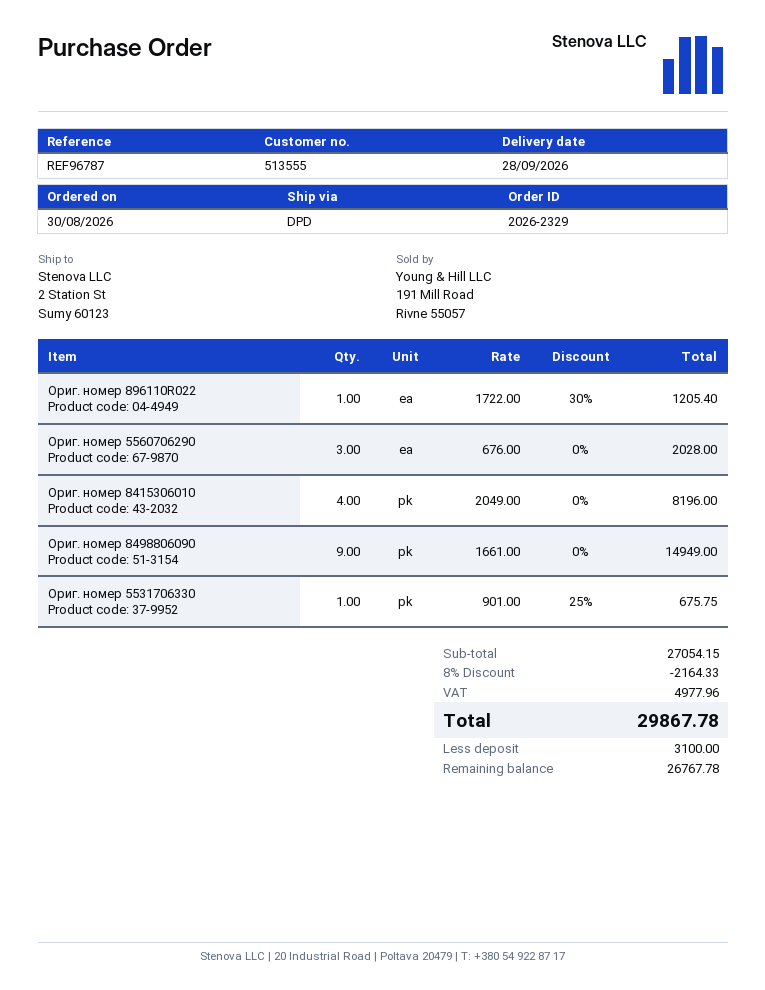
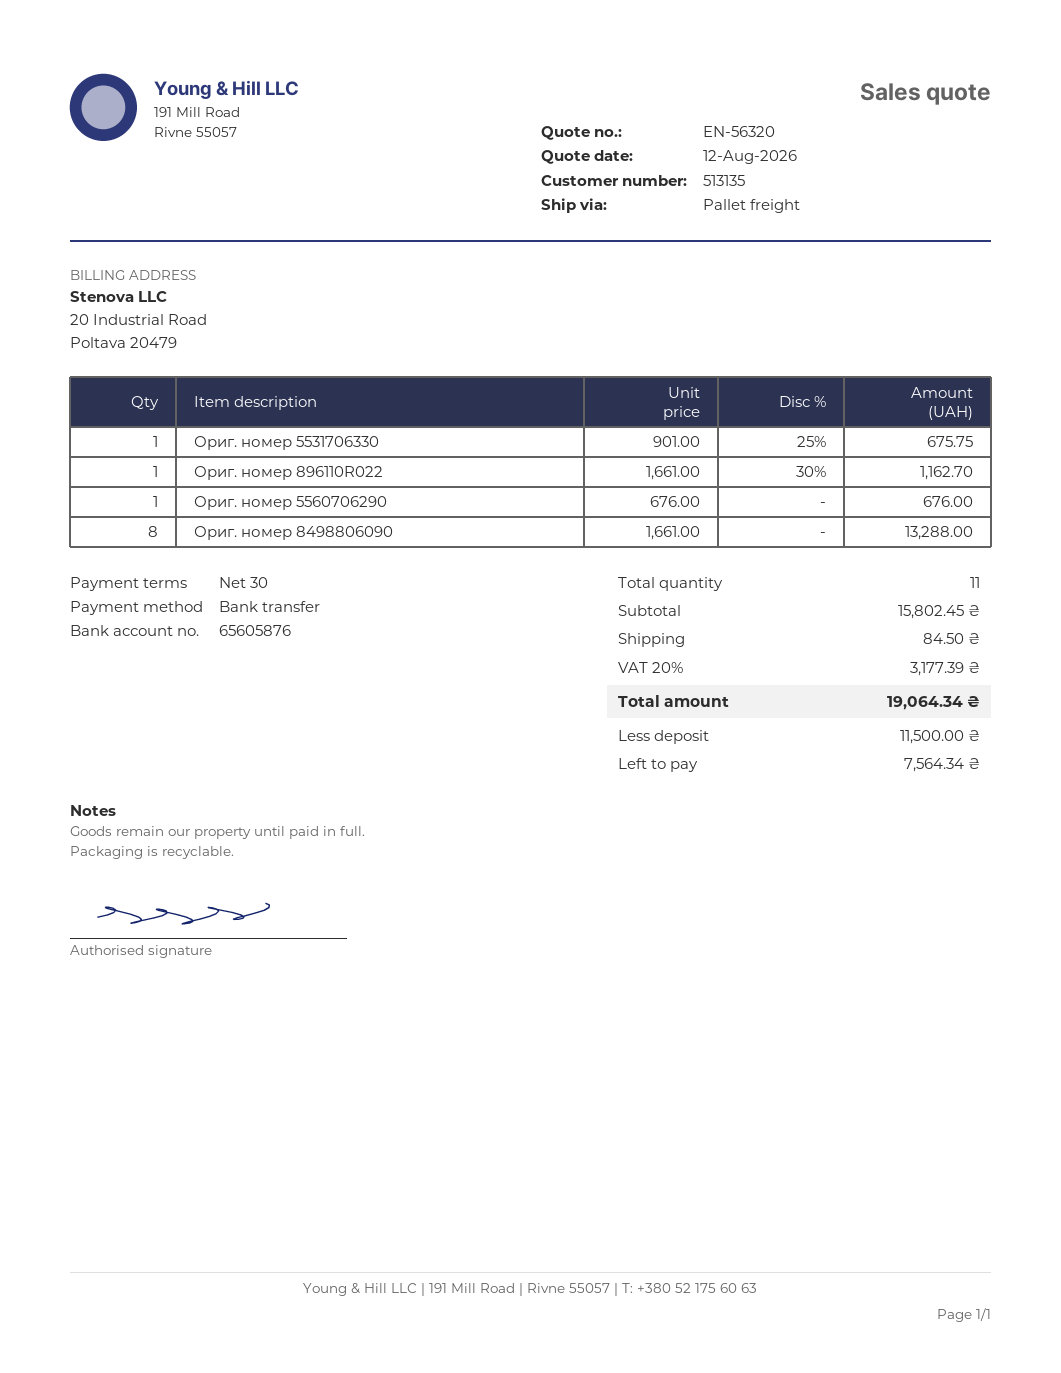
customer number: 513555 -> 513135
shipping method: DPD -> pallet freight
Ориг. номер 896110R022: 1 x 1722.00 - 30% = 1205.40 -> 1 x 1661.00 - 30% = 1162.70
Ориг. номер 5560706290: 3 x 676.00 = 2028.00 -> 1 x 676.00 = 676.00
Ориг. номер 8415306010: 4 x 2049.00 = 8196.00 -> none
Ориг. номер 8498806090: 9 x 1661.00 = 14949.00 -> 8 x 1661.00 = 13288.00
subtotal: 27054.15 -> 15802.45
discount: 8% = 2164.33 -> none
shipping: none -> 84.50
tax: 4977.96 -> 3177.39
total: 29867.78 -> 19064.34
deposit: 3100.00 -> 11500.00
balance: 26767.78 -> 7564.34

